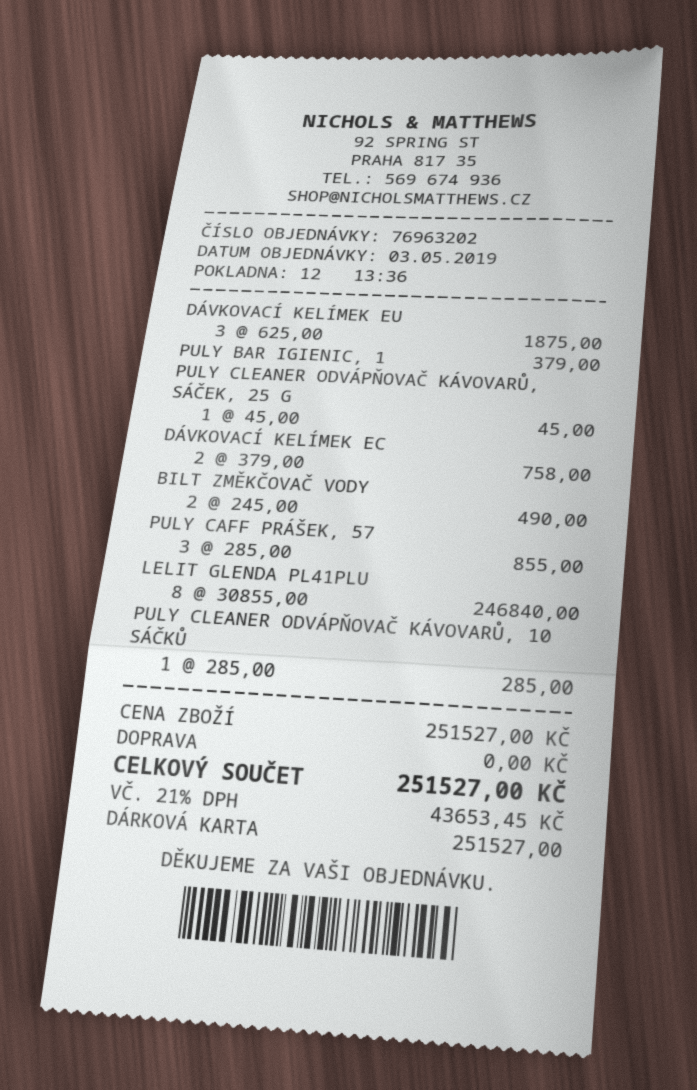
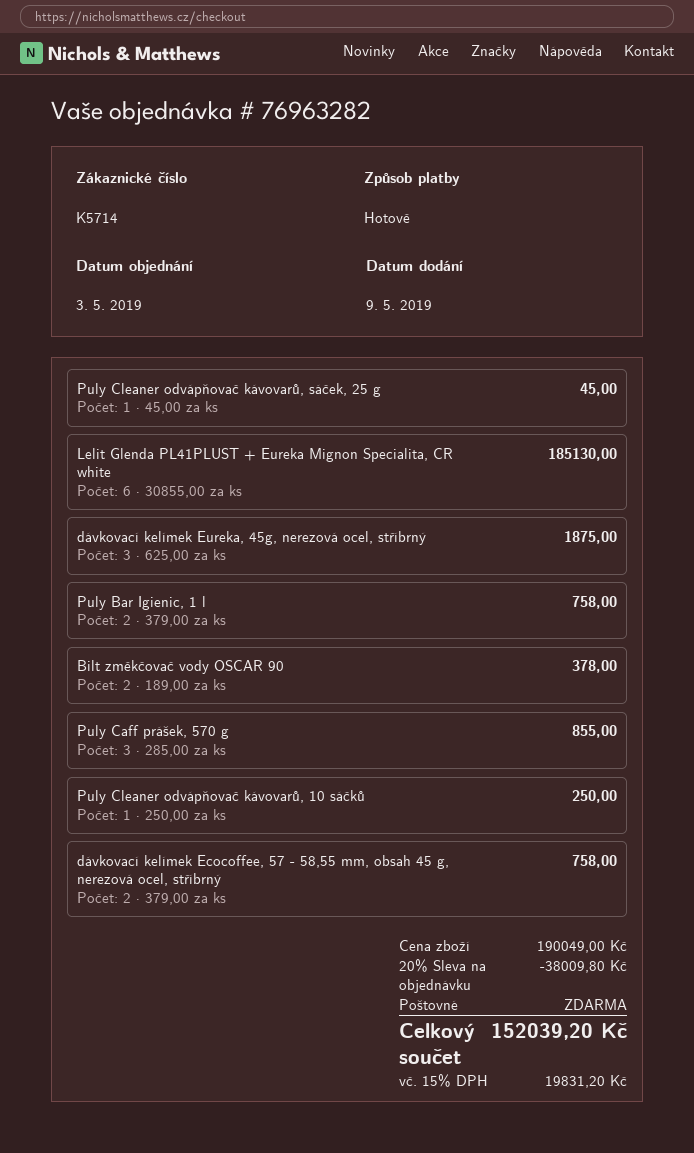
order number: 76963202 -> 76963282
payment method: gift card -> cash
PULY BAR IGIENIC, 1: 1 x 379.00 = 379.00 -> 2 x 379.00 = 758.00
BILT ZMĚKČOVAČ VODY: 2 x 245.00 = 490.00 -> 2 x 189.00 = 378.00
LELIT GLENDA PL41PLU: 8 x 30855.00 = 246840.00 -> 6 x 30855.00 = 185130.00
PULY CLEANER ODVÁPŇOVAČ KÁVOVARŮ, 10 SÁČKŮ: 1 x 285.00 = 285.00 -> 1 x 250.00 = 250.00
subtotal: 251527.00 -> 190049.00
discount: none -> 20% = 38009.80
tax: 21% = 43653.45 -> 15% = 19831.20
total: 251527.00 -> 152039.20

